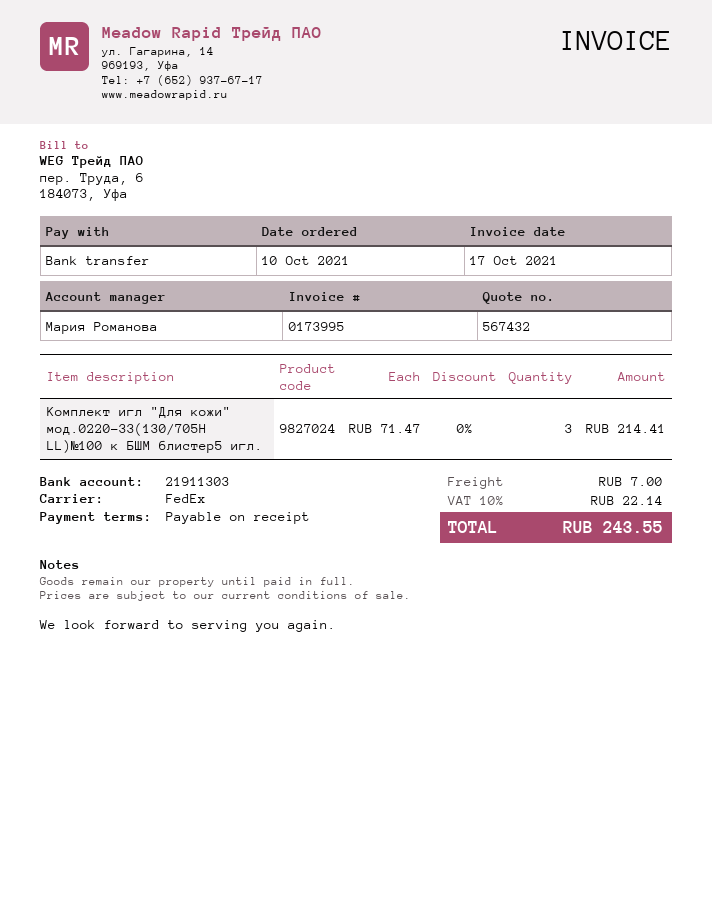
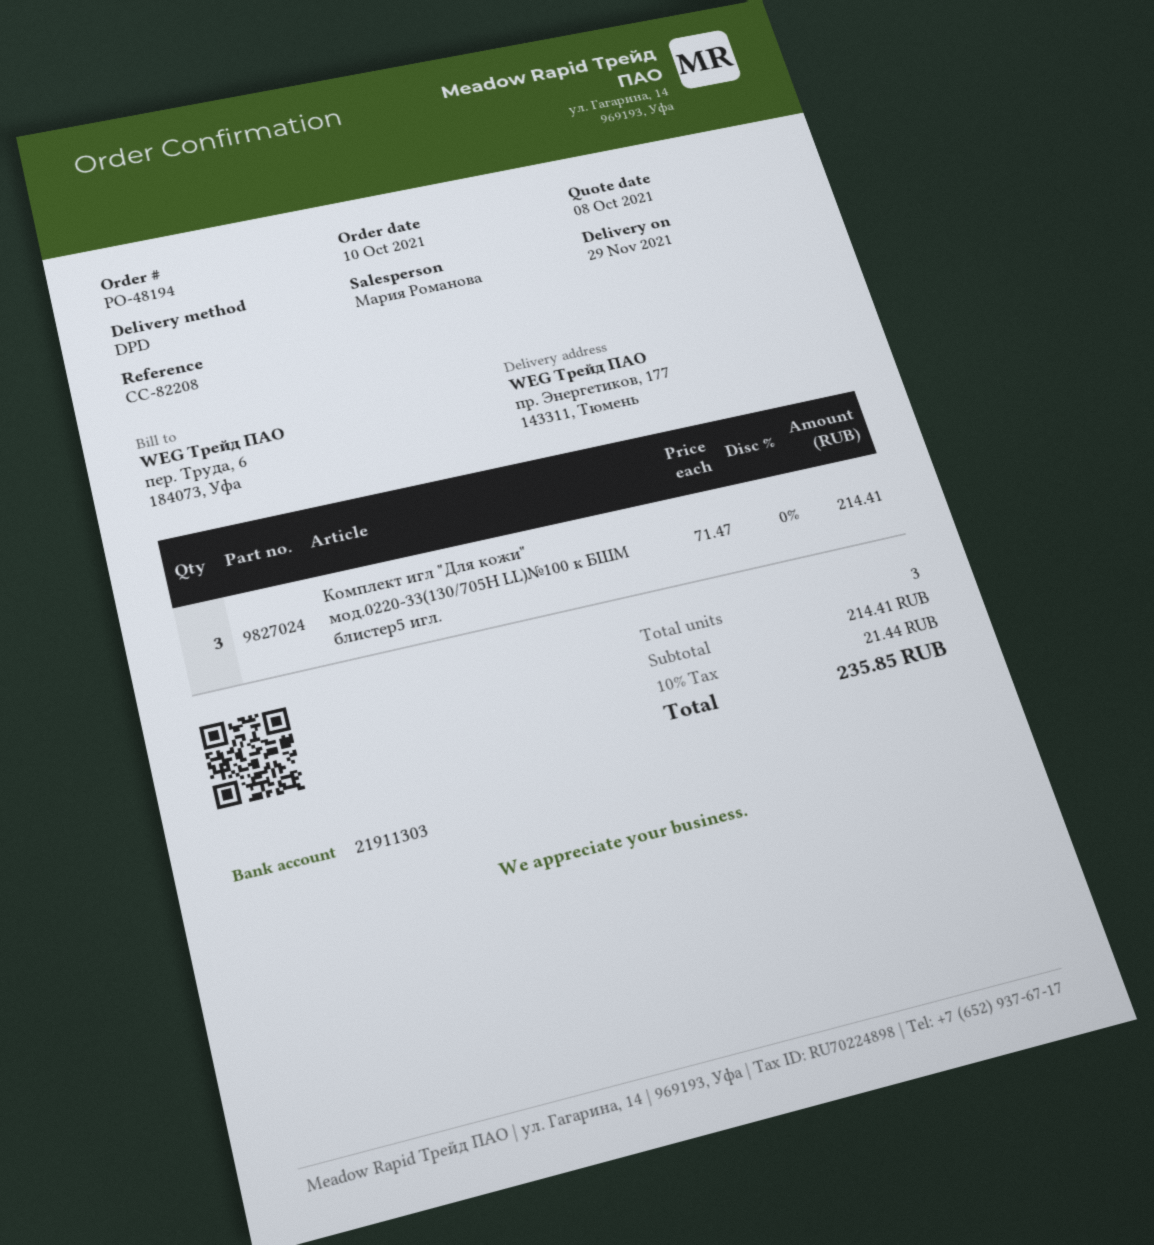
shipping method: FedEx -> DPD
shipping: 7.00 -> none
tax: 10% = 22.14 -> 10% = 21.44
total: 243.55 -> 235.85

